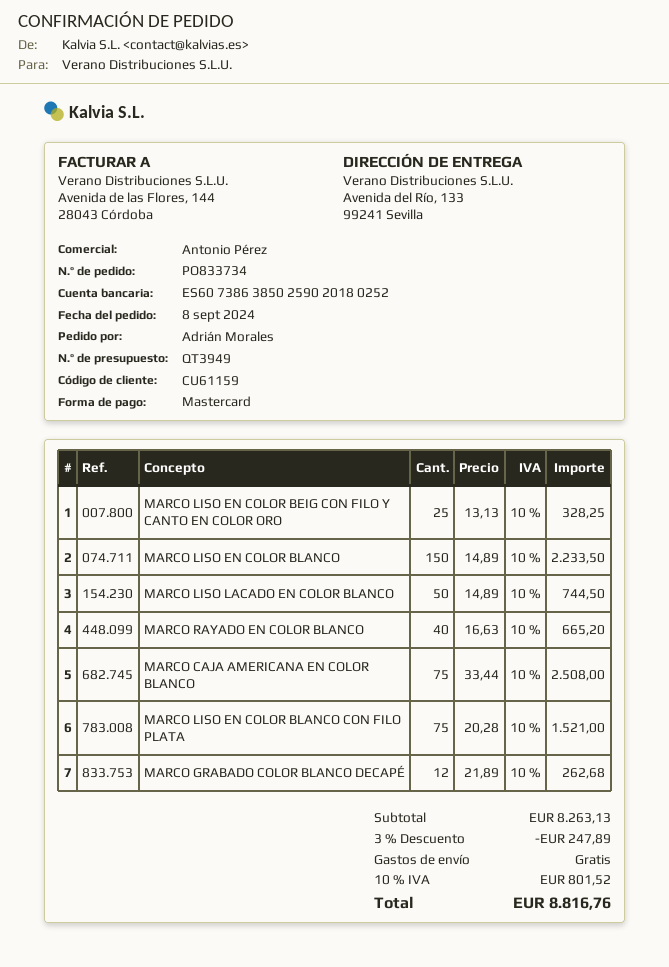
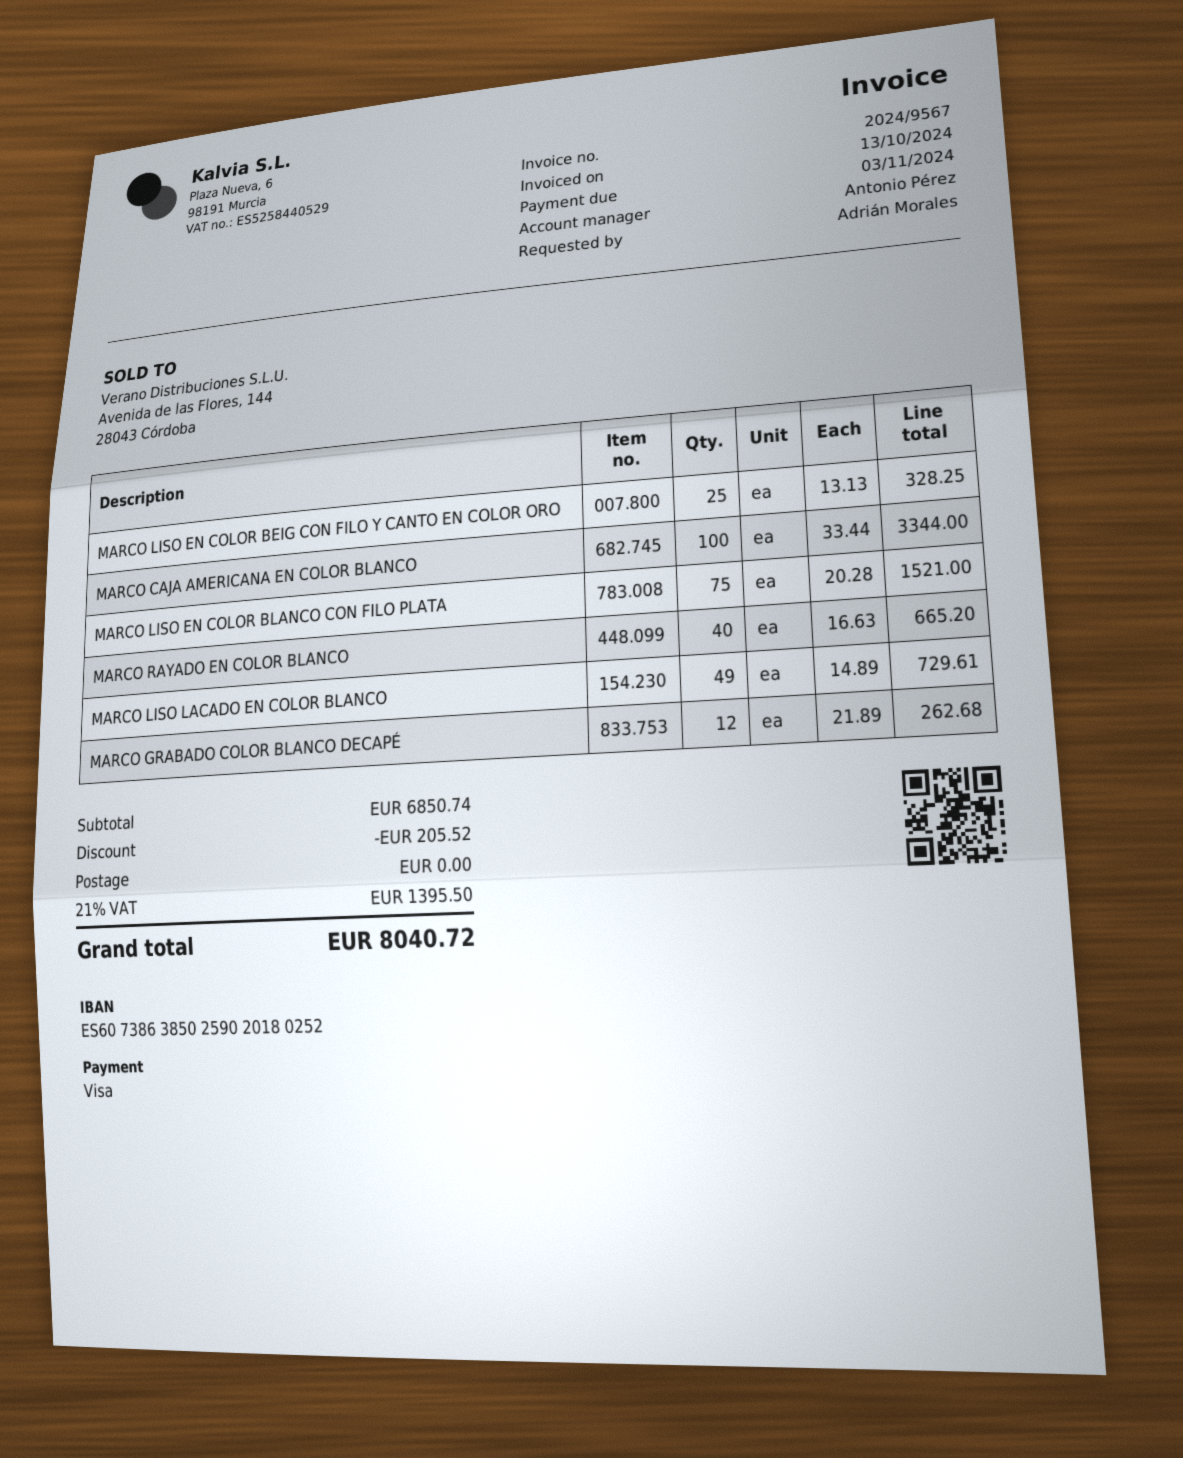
payment method: Mastercard -> Visa
MARCO LISO EN COLOR BLANCO: 150 x 14.89 = 2233.50 -> none
MARCO LISO LACADO EN COLOR BLANCO: 50 x 14.89 = 744.50 -> 49 x 14.89 = 729.61
MARCO CAJA AMERICANA EN COLOR BLANCO: 75 x 33.44 = 2508.00 -> 100 x 33.44 = 3344.00
subtotal: 8263.13 -> 6850.74
discount: 247.89 -> 205.52
tax: 10% = 801.52 -> 21% = 1395.50
total: 8816.76 -> 8040.72

